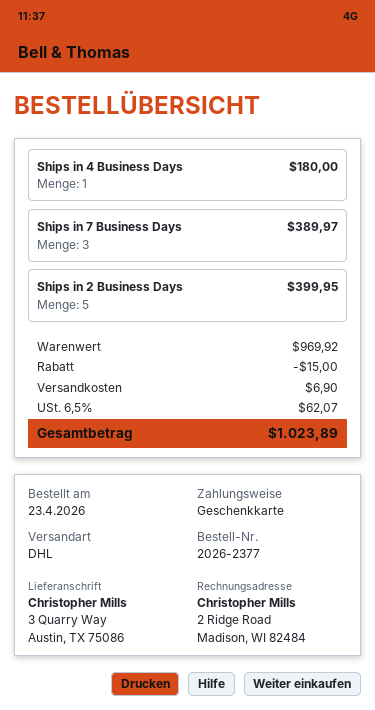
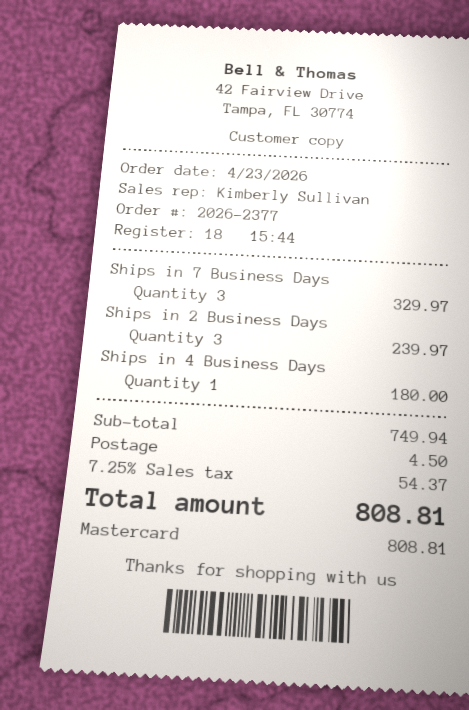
payment method: gift card -> Mastercard
Ships in 7 Business Days: 3 for 389.97 -> 3 for 329.97
Ships in 2 Business Days: 5 for 399.95 -> 3 for 239.97
subtotal: 969.92 -> 749.94
discount: 15.00 -> none
shipping: 6.90 -> 4.50
tax: 6.5% = 62.07 -> 7.25% = 54.37
total: 1023.89 -> 808.81

